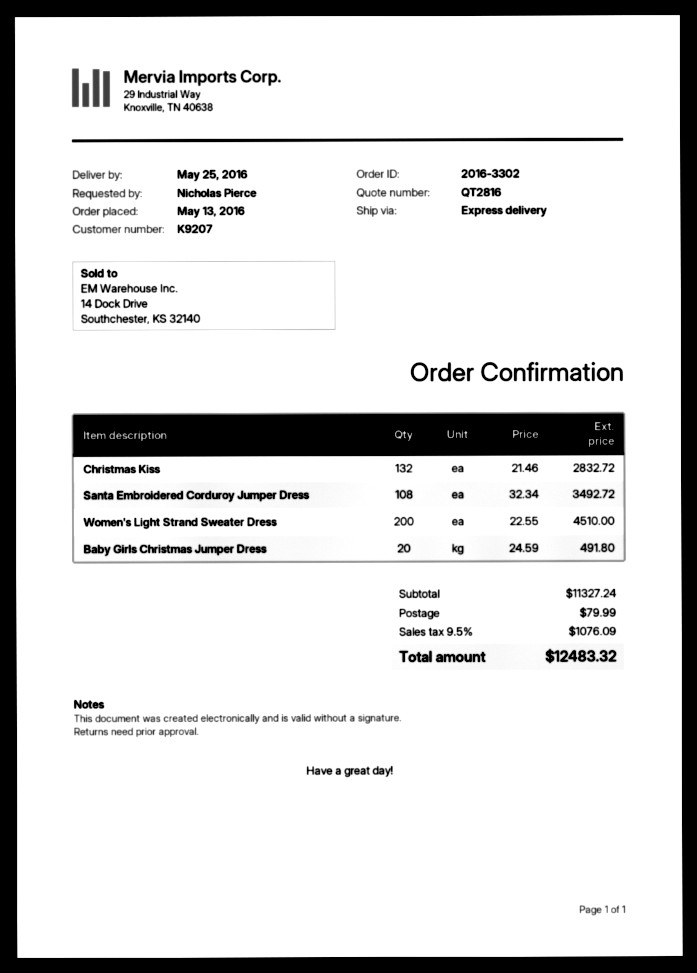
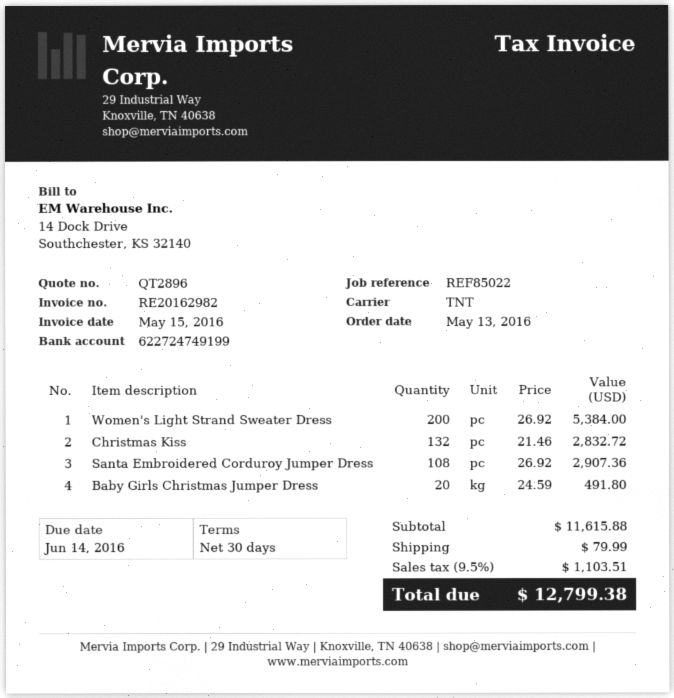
quote number: QT2816 -> QT2896
shipping method: express -> TNT
Santa Embroidered Corduroy Jumper Dress: 108 x 32.34 = 3492.72 -> 108 x 26.92 = 2907.36
Women's Light Strand Sweater Dress: 200 x 22.55 = 4510.00 -> 200 x 26.92 = 5384.00
subtotal: 11327.24 -> 11615.88
tax: 9.5% = 1076.09 -> 9.5% = 1103.51
total: 12483.32 -> 12799.38

